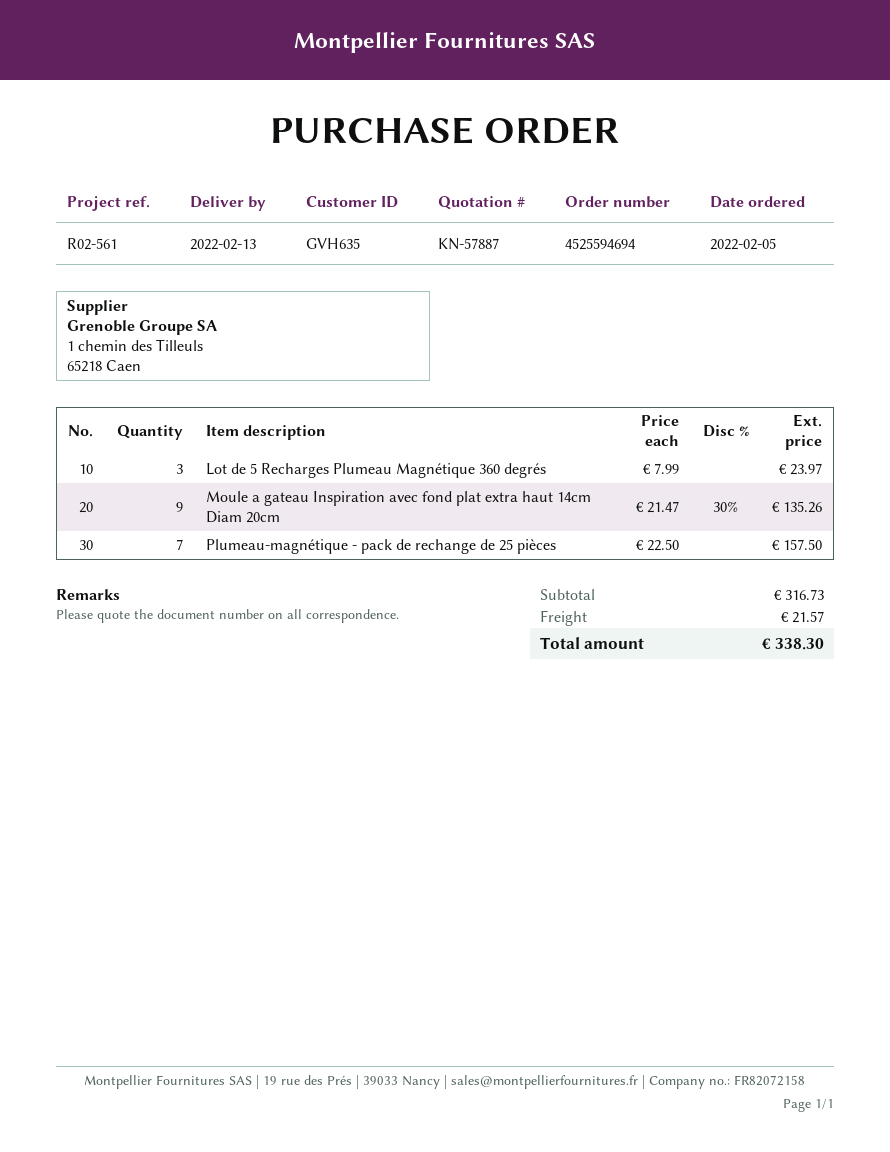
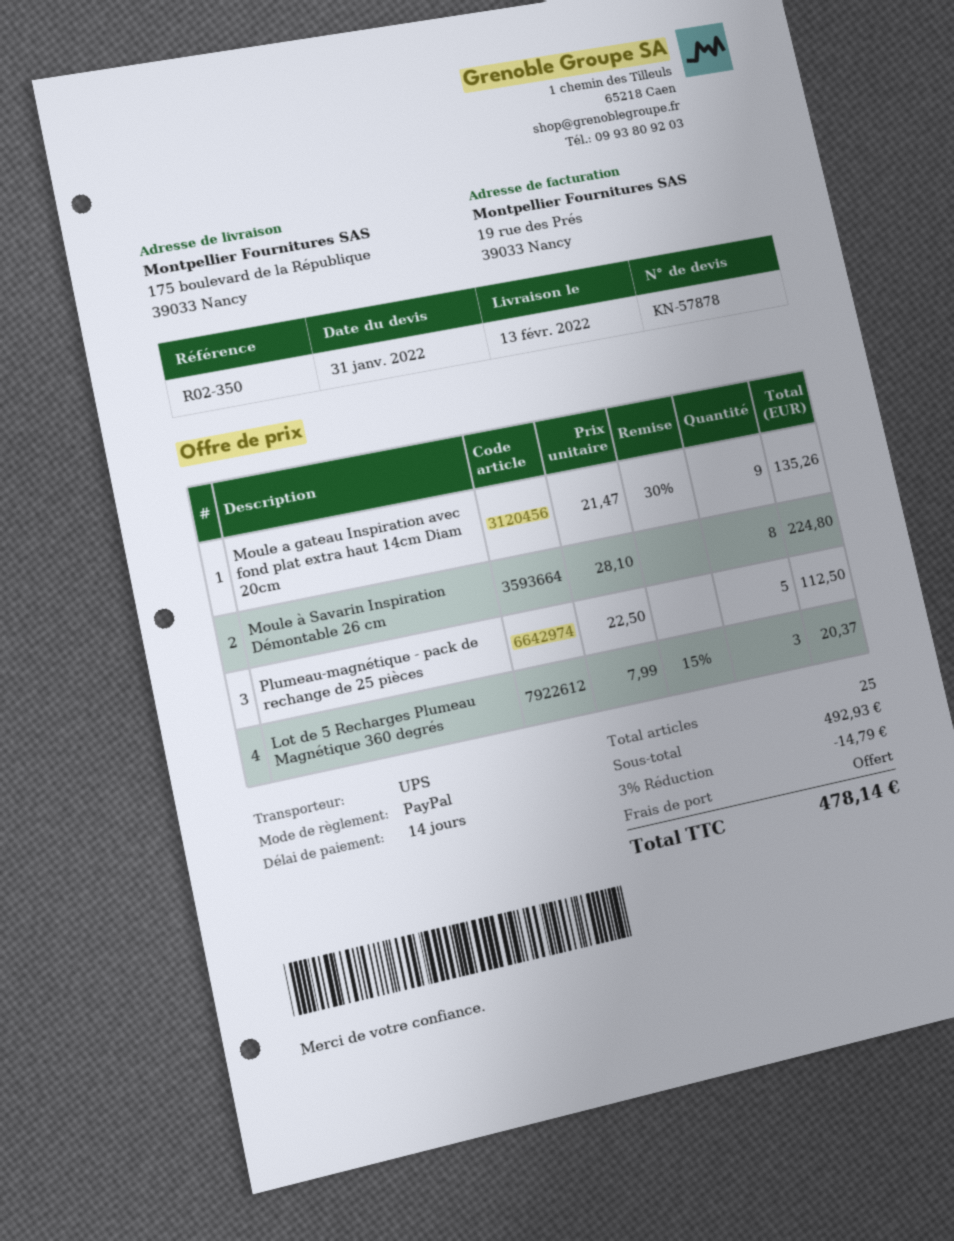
quote number: KN-57887 -> KN-57878
reference: R02-561 -> R02-350
Lot de 5 Recharges Plumeau Magnétique 360 degrés: 3 x 7.99 = 23.97 -> 3 x 7.99 - 15% = 20.37
Plumeau-magnétique - pack de rechange de 25 pièces: 7 x 22.50 = 157.50 -> 5 x 22.50 = 112.50
Moule à Savarin Inspiration Démontable 26 cm: none -> 8 x 28.10 = 224.80
subtotal: 316.73 -> 492.93
discount: none -> 3% = 14.79
shipping: 21.57 -> 0.00
total: 338.30 -> 478.14

